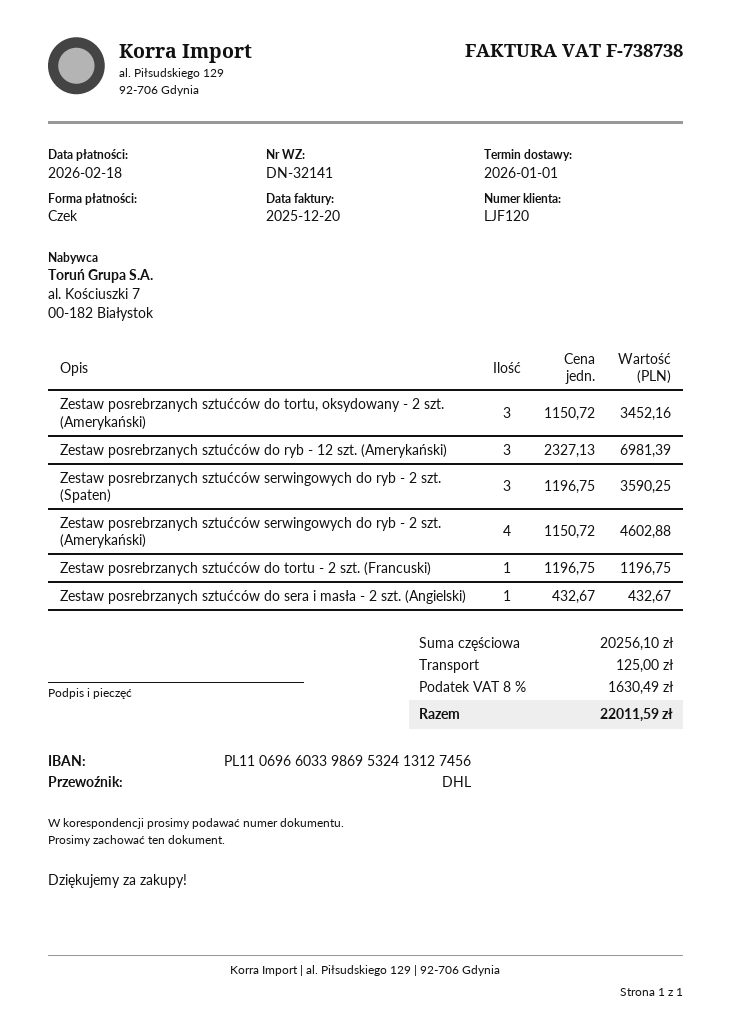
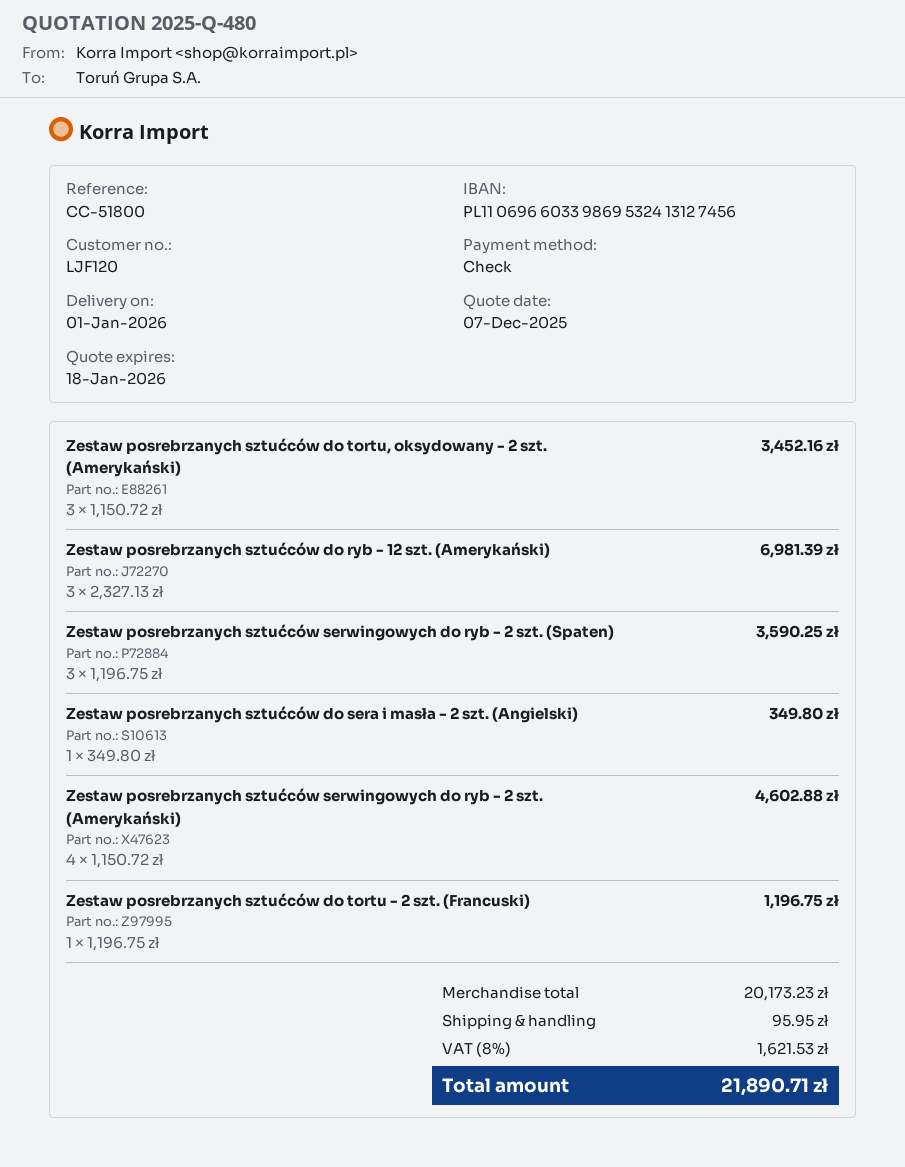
Zestaw posrebrzanych sztućców do sera i masła - 2 szt. (Angielski): 1 x 432.67 = 432.67 -> 1 x 349.80 = 349.80
subtotal: 20256.10 -> 20173.23
shipping: 125.00 -> 95.95
tax: 8% = 1630.49 -> 8% = 1621.53
total: 22011.59 -> 21890.71

